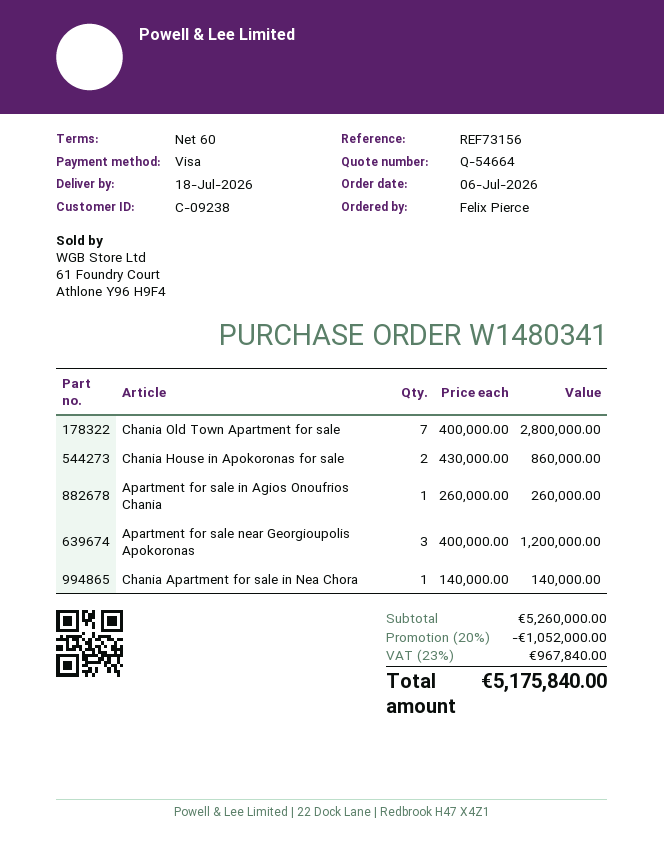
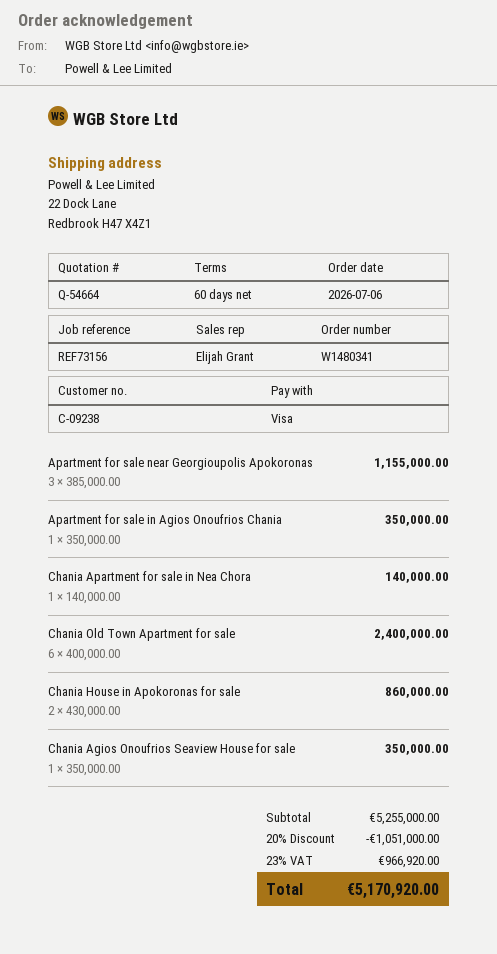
Chania Old Town Apartment for sale: 7 x 400000.00 = 2800000.00 -> 6 x 400000.00 = 2400000.00
Apartment for sale in Agios Onoufrios Chania: 1 x 260000.00 = 260000.00 -> 1 x 350000.00 = 350000.00
Apartment for sale near Georgioupolis Apokoronas: 3 x 400000.00 = 1200000.00 -> 3 x 385000.00 = 1155000.00
Chania Agios Onoufrios Seaview House for sale: none -> 1 x 350000.00 = 350000.00
subtotal: 5260000.00 -> 5255000.00
discount: 20% = 1052000.00 -> 20% = 1051000.00
tax: 23% = 967840.00 -> 23% = 966920.00
total: 5175840.00 -> 5170920.00

